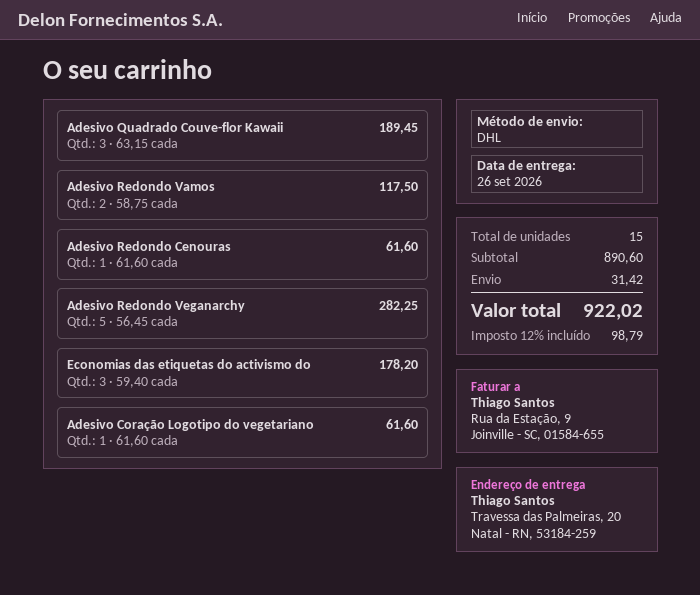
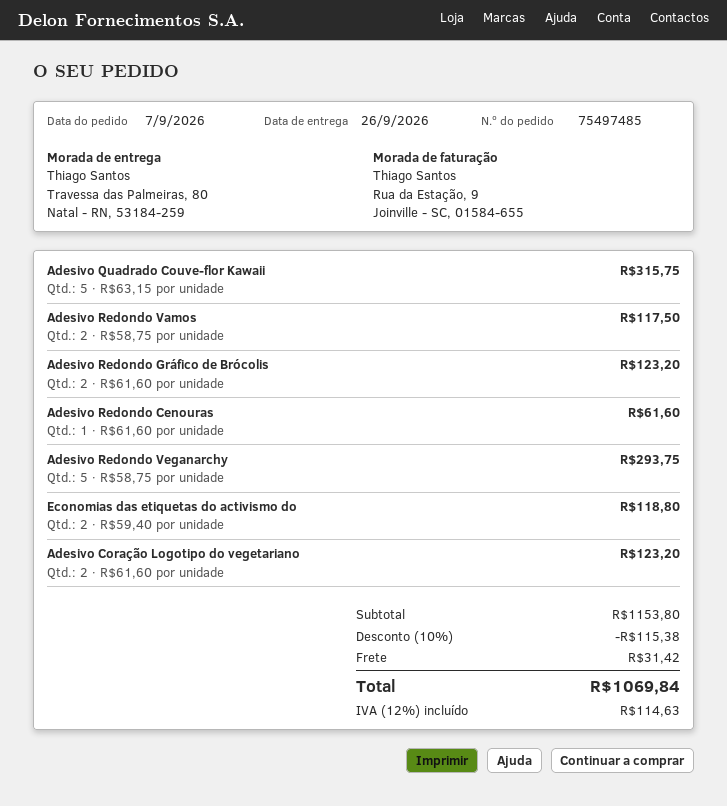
ship to: Travessa das Palmeiras, 20, Natal - RN, 53184-259 -> Travessa das Palmeiras, 80, Natal - RN, 53184-259
Adesivo Quadrado Couve-flor Kawaii: 3 x 63.15 = 189.45 -> 5 x 63.15 = 315.75
Adesivo Redondo Veganarchy: 5 x 56.45 = 282.25 -> 5 x 58.75 = 293.75
Economias das etiquetas do activismo do: 3 x 59.40 = 178.20 -> 2 x 59.40 = 118.80
Adesivo Coração Logotipo do vegetariano: 1 x 61.60 = 61.60 -> 2 x 61.60 = 123.20
Adesivo Redondo Gráfico de Brócolis: none -> 2 x 61.60 = 123.20
subtotal: 890.60 -> 1153.80
discount: none -> 10% = 115.38
tax: 12% = 98.79 -> 12% = 114.63
total: 922.02 -> 1069.84

